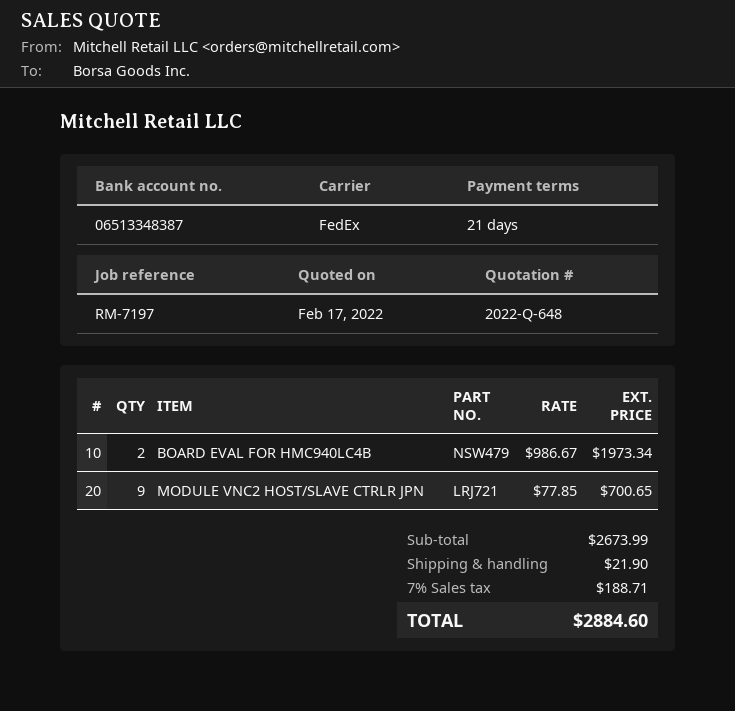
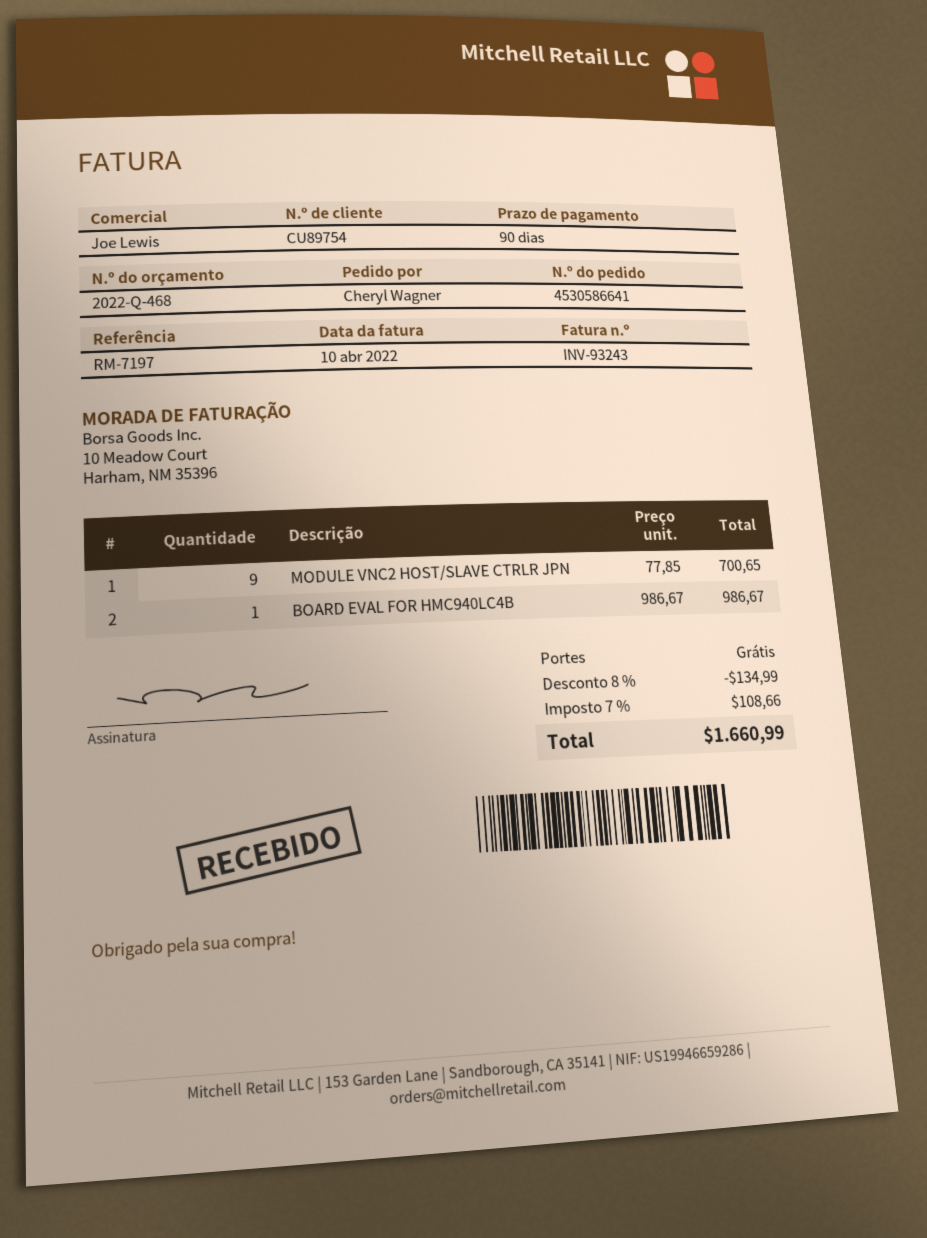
quote number: 2022-Q-648 -> 2022-Q-468
payment terms: 21 days -> 90 days
BOARD EVAL FOR HMC940LC4B: 2 x 986.67 = 1973.34 -> 1 x 986.67 = 986.67
discount: none -> 8% = 134.99
shipping: 21.90 -> 0.00
tax: 7% = 188.71 -> 7% = 108.66
total: 2884.60 -> 1660.99

